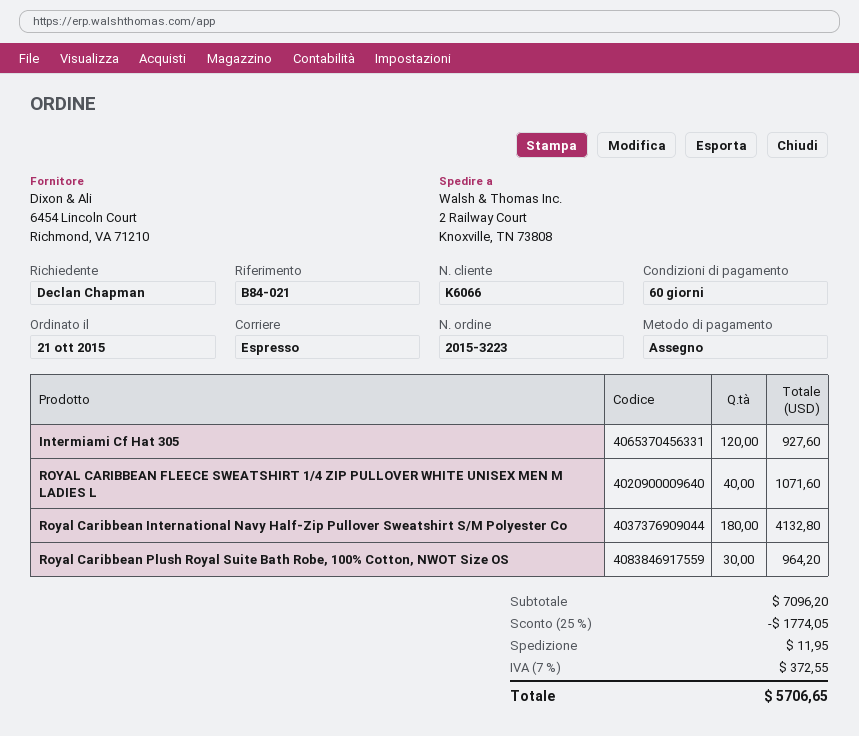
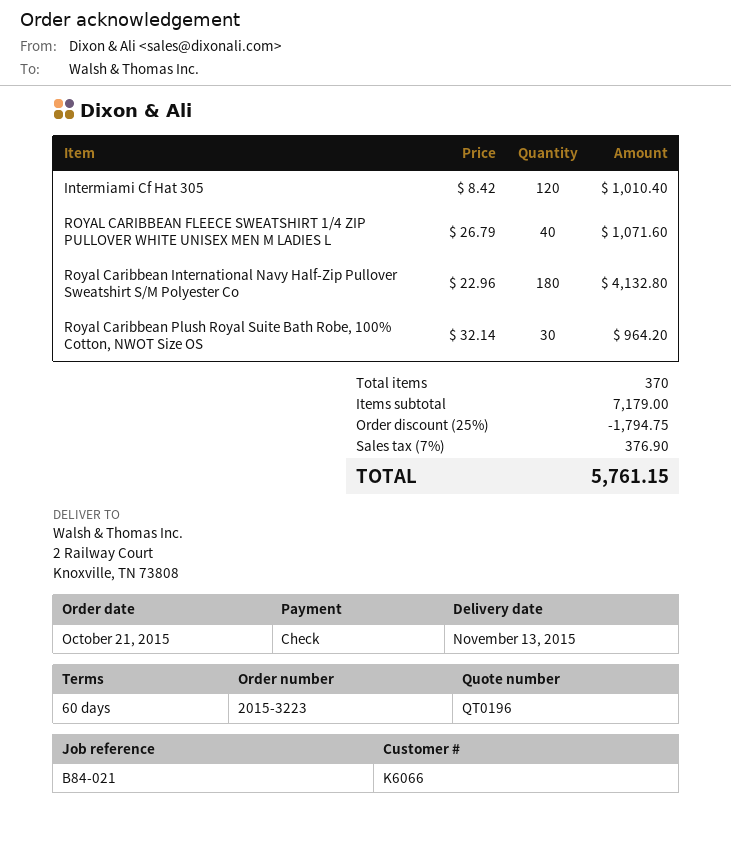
Intermiami Cf Hat 305: 120 for 927.60 -> 120 for 1010.40
subtotal: 7096.20 -> 7179.00
discount: 25% = 1774.05 -> 25% = 1794.75
shipping: 11.95 -> none
tax: 7% = 372.55 -> 7% = 376.90
total: 5706.65 -> 5761.15

